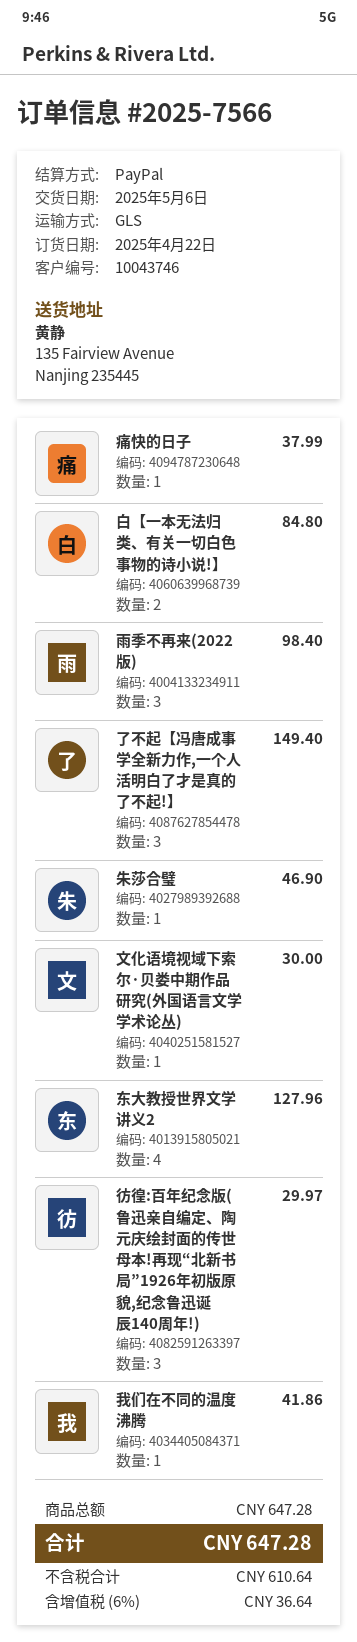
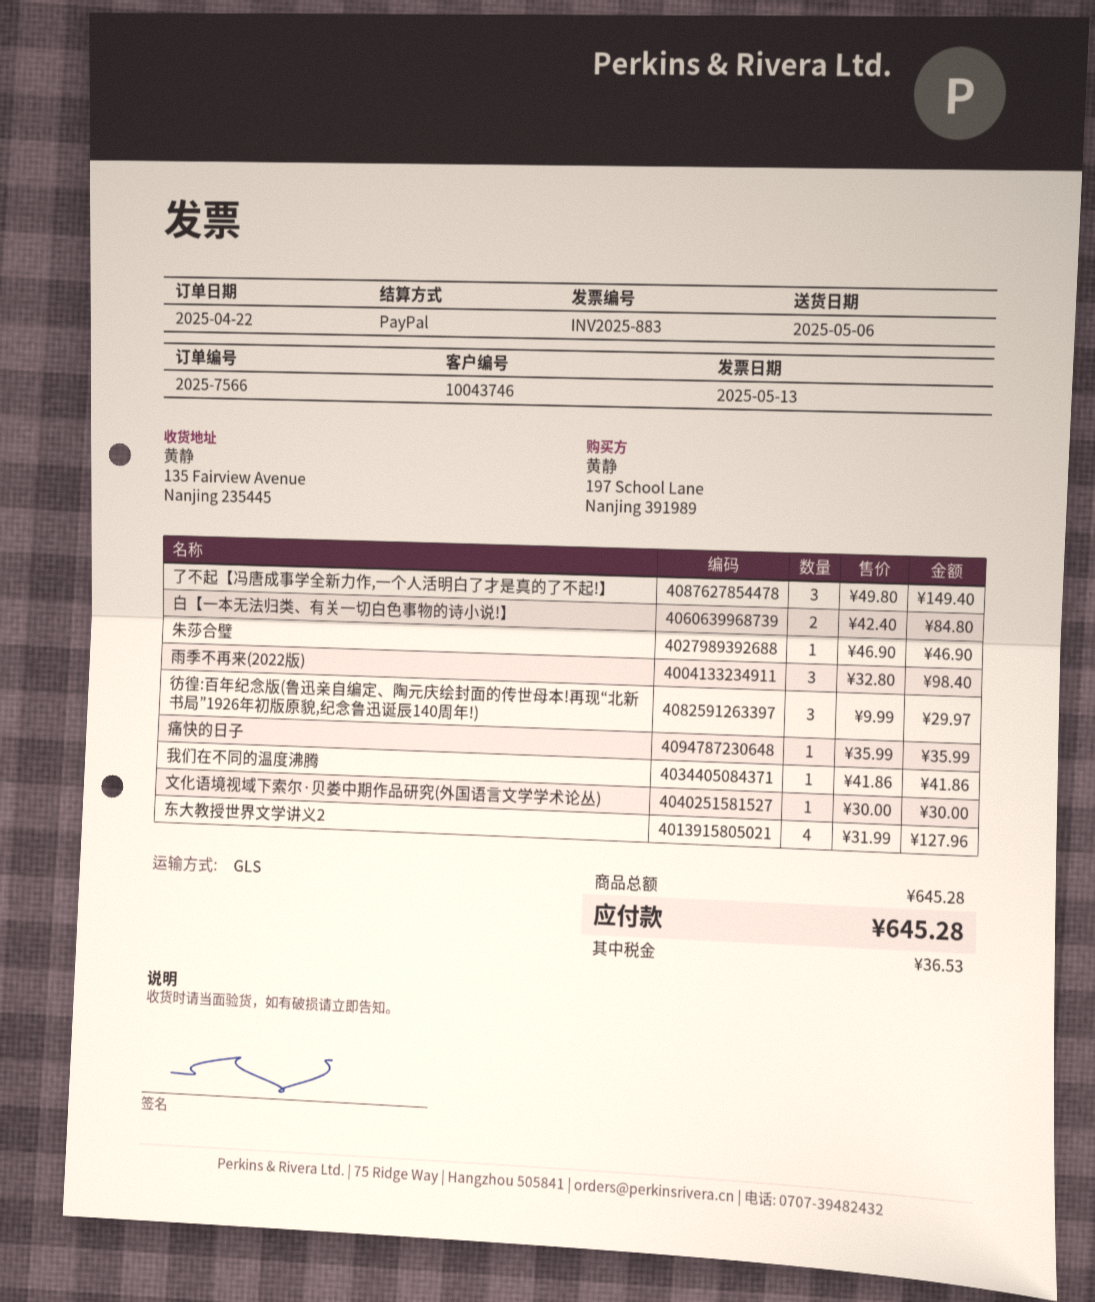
痛快的日子: 1 for 37.99 -> 1 for 35.99
subtotal: 647.28 -> 645.28
tax: 36.64 -> 36.53
total: 647.28 -> 645.28

